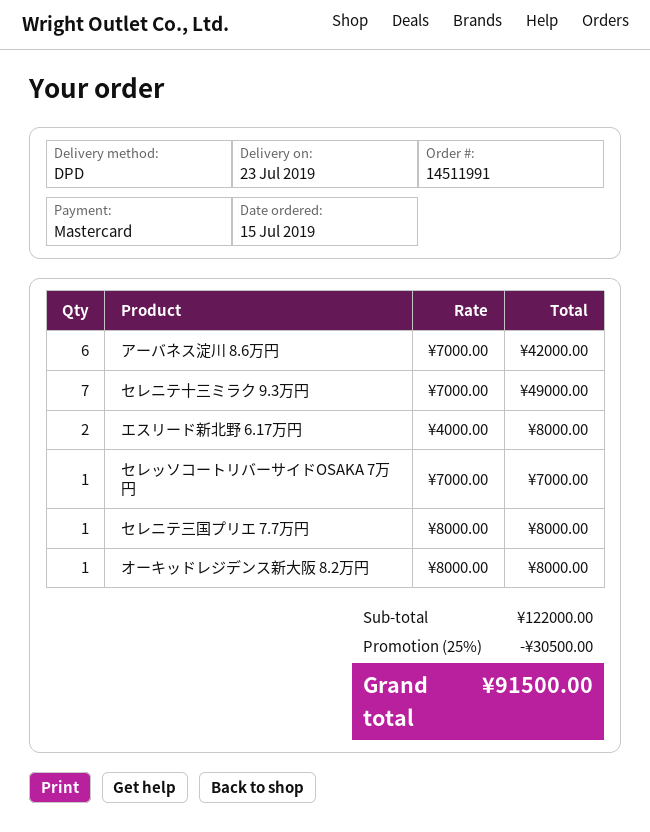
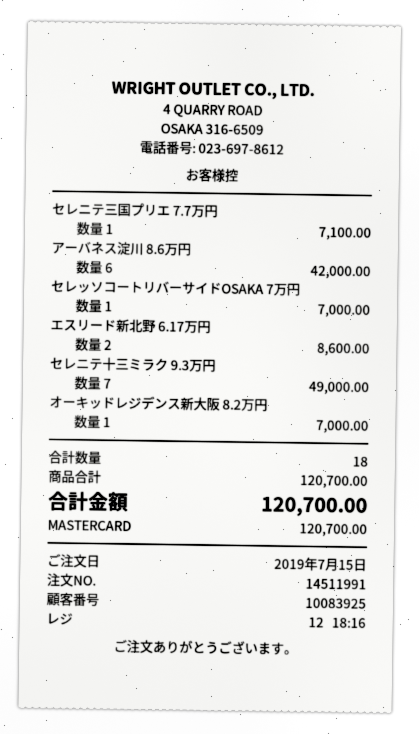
エスリード新北野 6.17万円: 2 for 8000.00 -> 2 for 8600.00
セレニテ三国プリエ 7.7万円: 1 for 8000.00 -> 1 for 7100.00
オーキッドレジデンス新大阪 8.2万円: 1 for 8000.00 -> 1 for 7000.00
subtotal: 122000.00 -> 120700.00
discount: 25% = 30500.00 -> none
total: 91500.00 -> 120700.00

